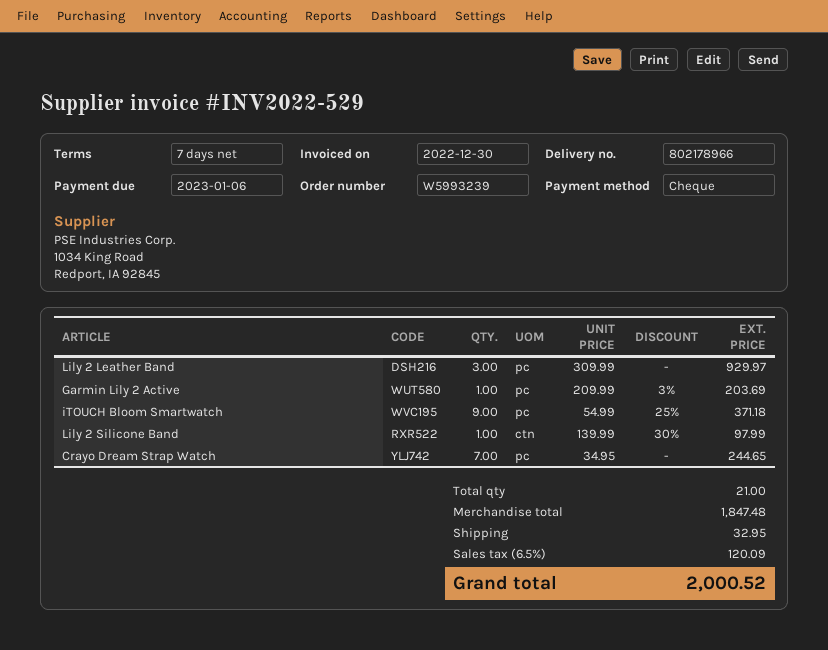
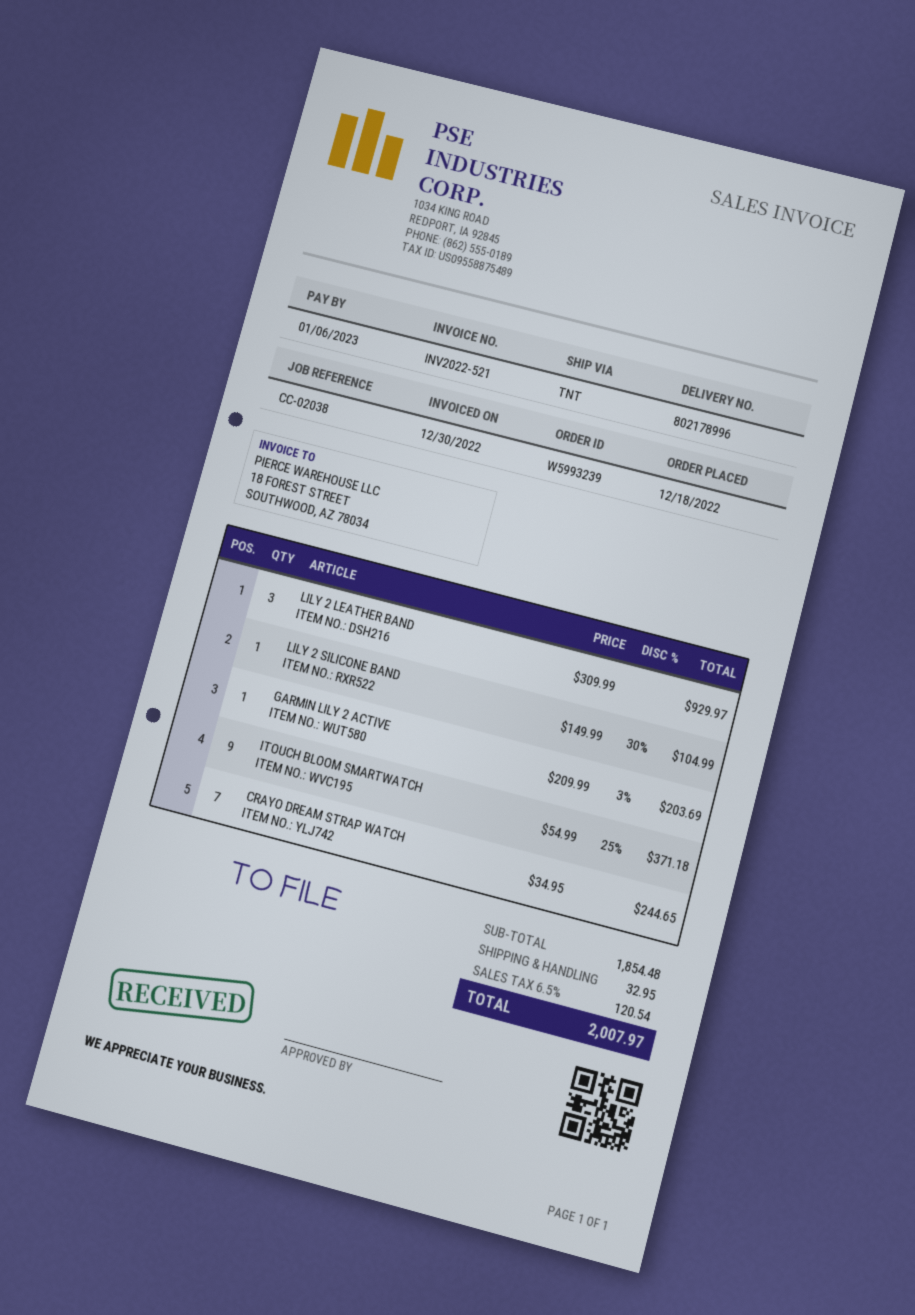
delivery note number: 802178966 -> 802178996
invoice number: INV2022-529 -> INV2022-521
Lily 2 Silicone Band: 1 x 139.99 - 30% = 97.99 -> 1 x 149.99 - 30% = 104.99
subtotal: 1847.48 -> 1854.48
tax: 6.5% = 120.09 -> 6.5% = 120.54
total: 2000.52 -> 2007.97

